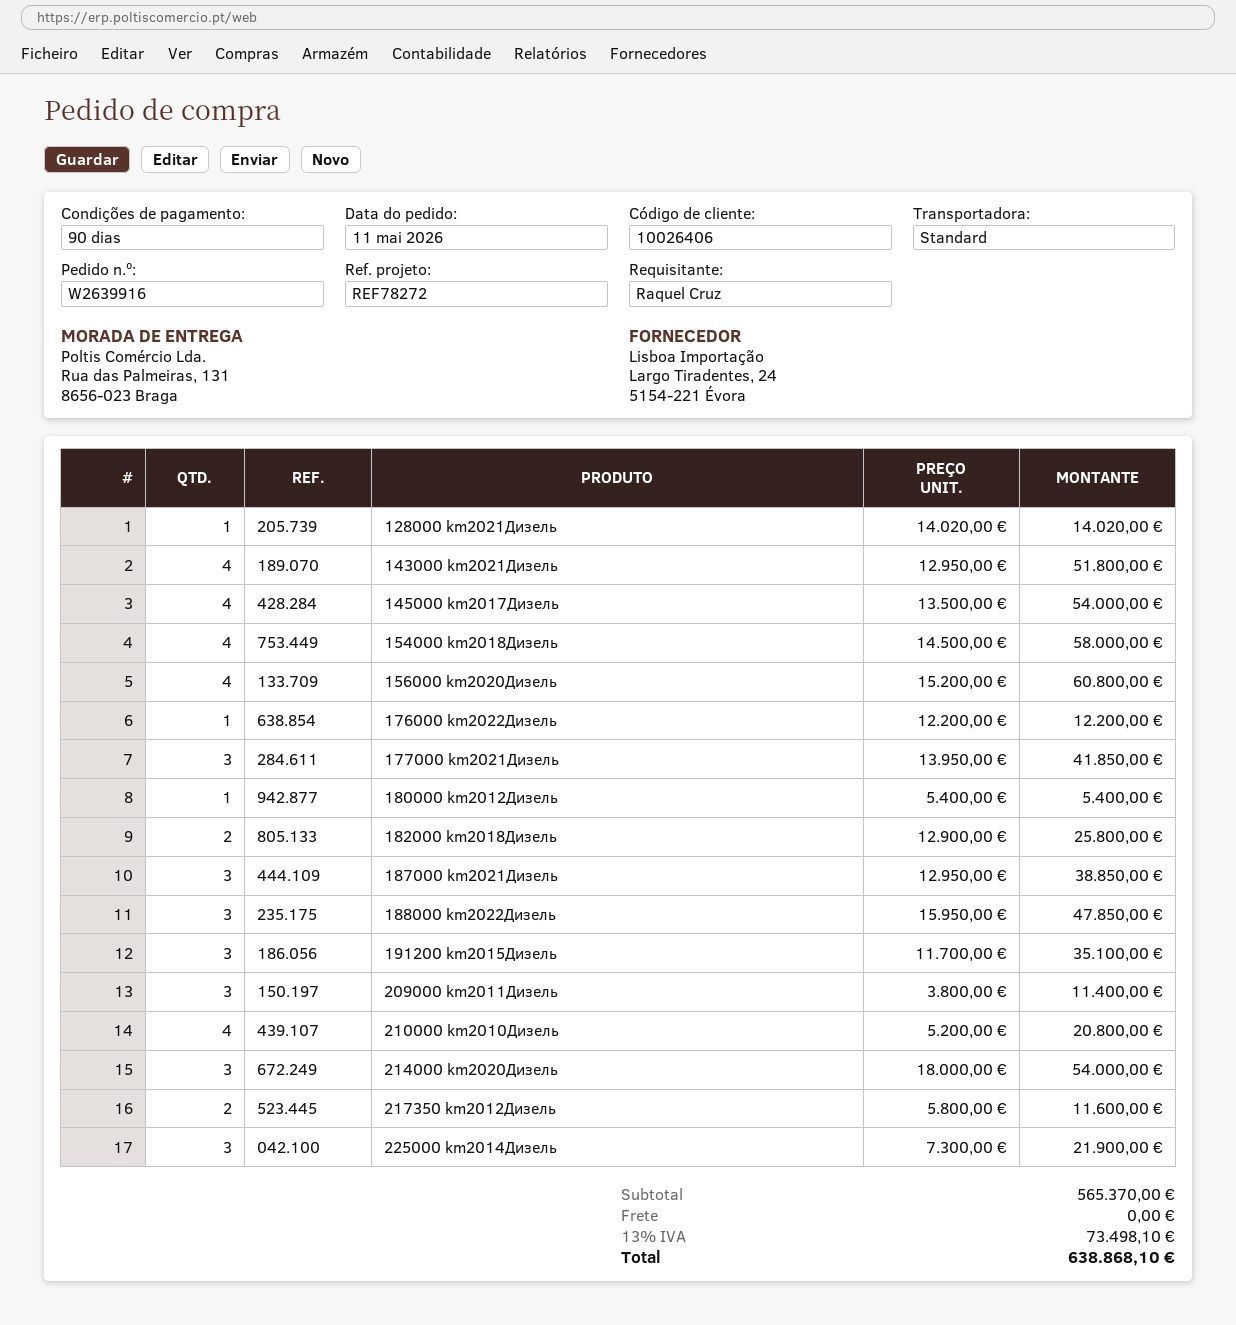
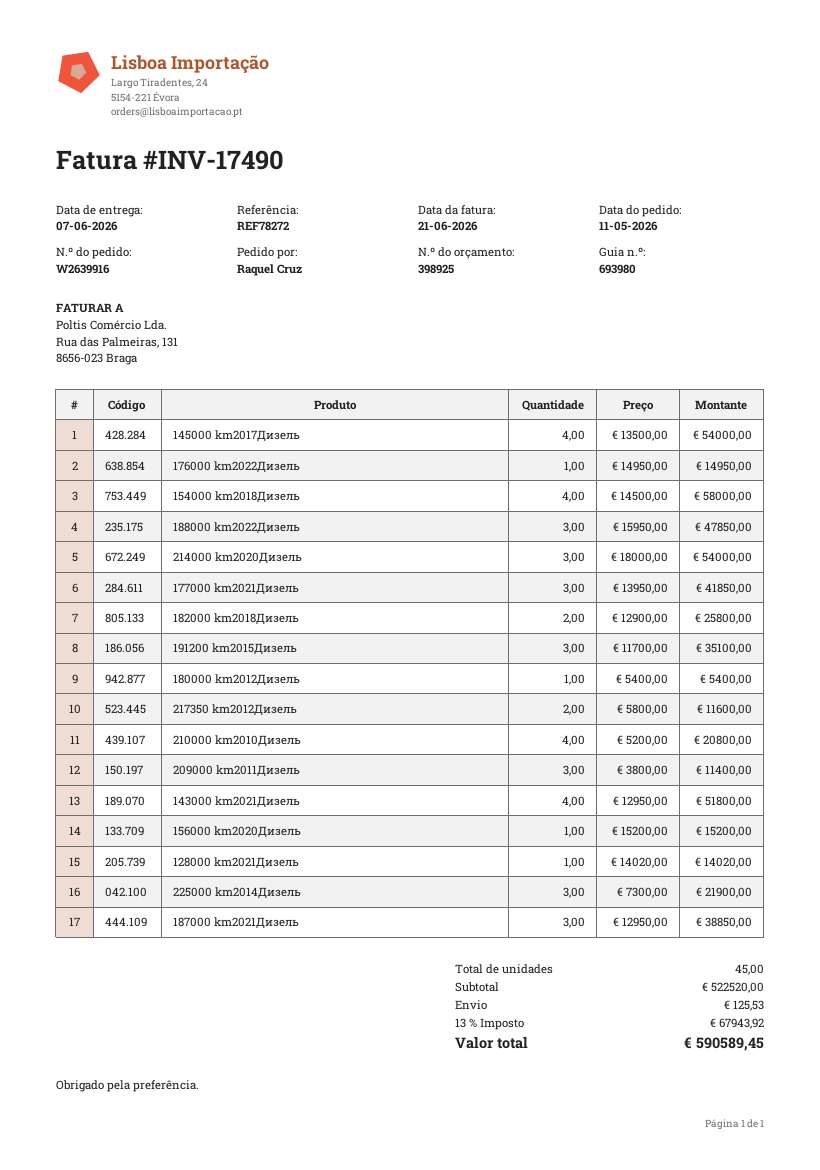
156000 km2020Дизель: 4 x 15200.00 = 60800.00 -> 1 x 15200.00 = 15200.00
176000 km2022Дизель: 1 x 12200.00 = 12200.00 -> 1 x 14950.00 = 14950.00
subtotal: 565370.00 -> 522520.00
shipping: 0.00 -> 125.53
tax: 13% = 73498.10 -> 13% = 67943.92
total: 638868.10 -> 590589.45

